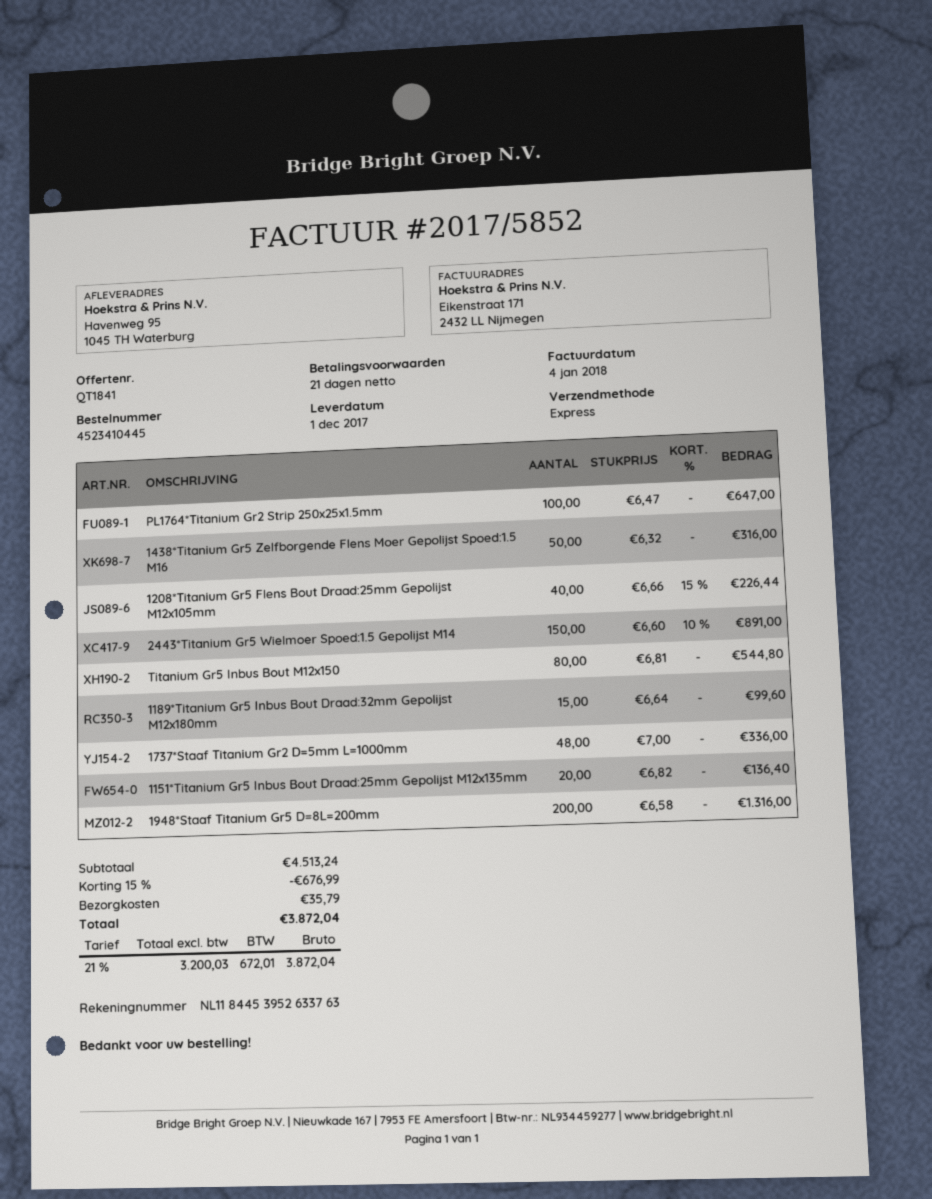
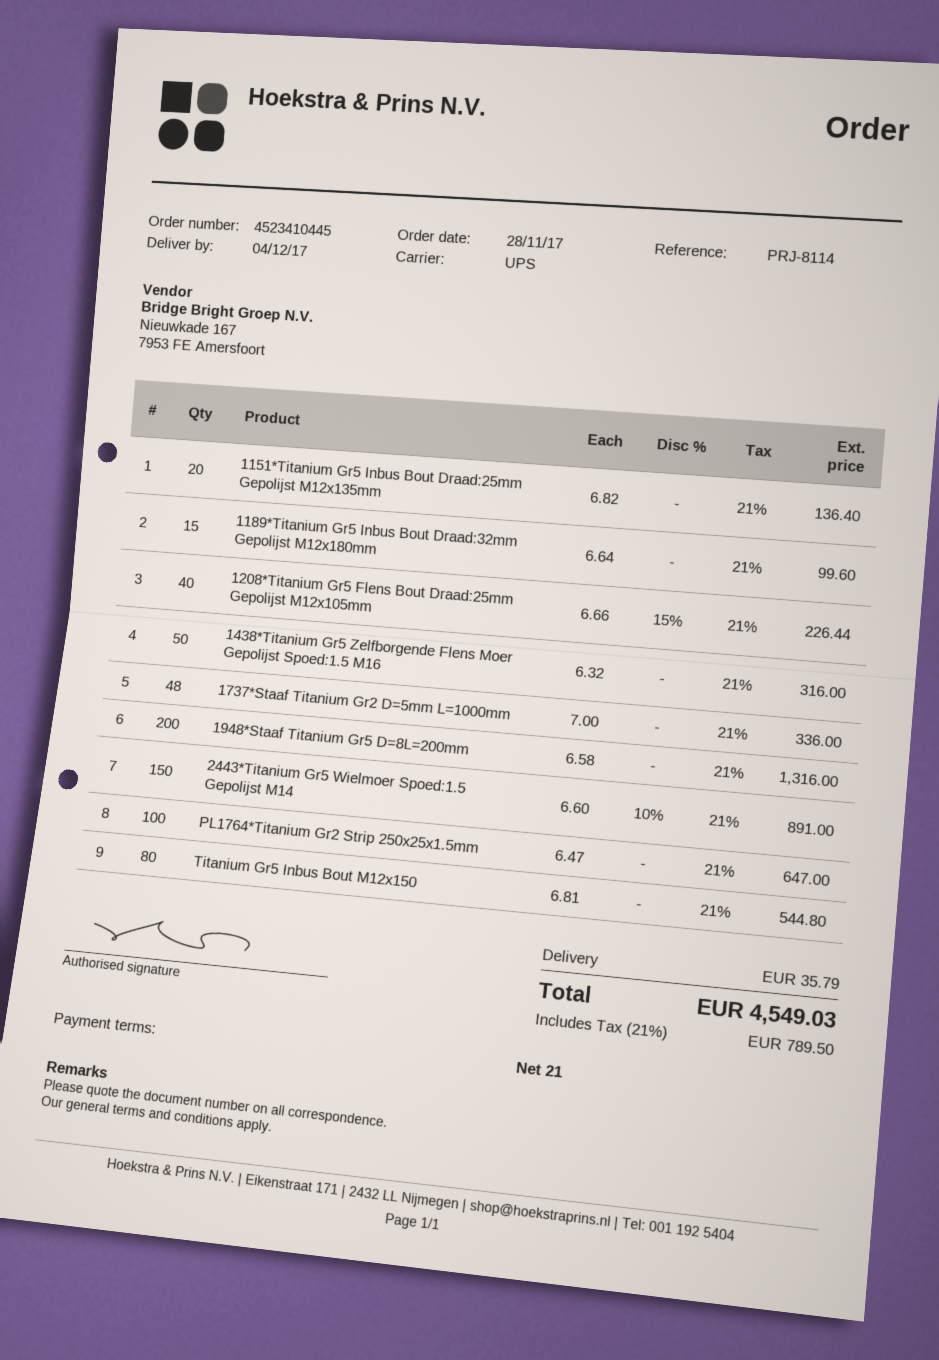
delivery date: 2017-12-01 -> 2017-12-04
shipping method: express -> UPS
discount: 15% = 676.99 -> none
tax: 21% = 672.01 -> 21% = 789.50
total: 3872.04 -> 4549.03

